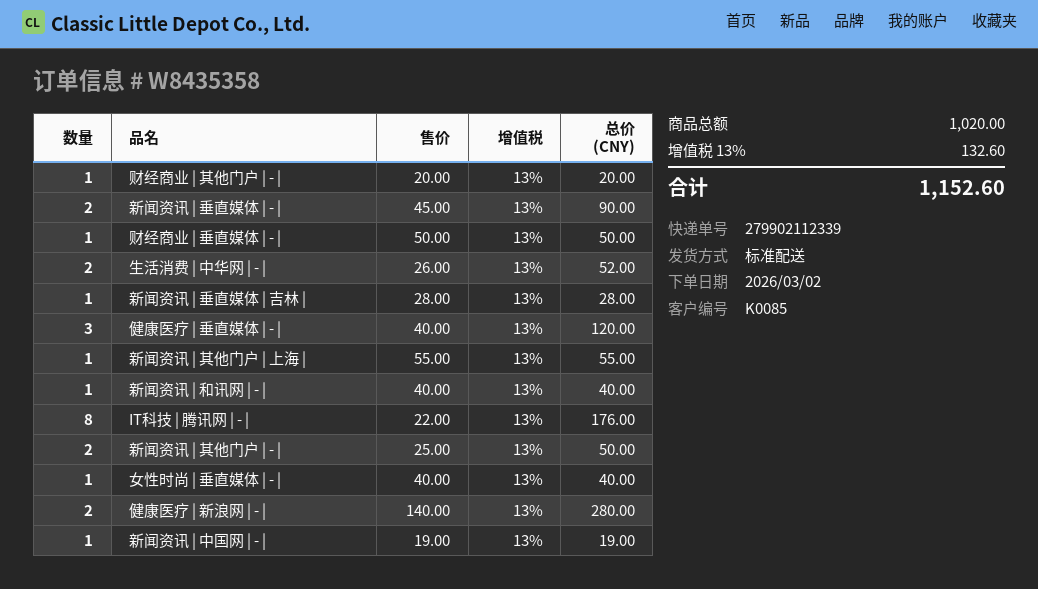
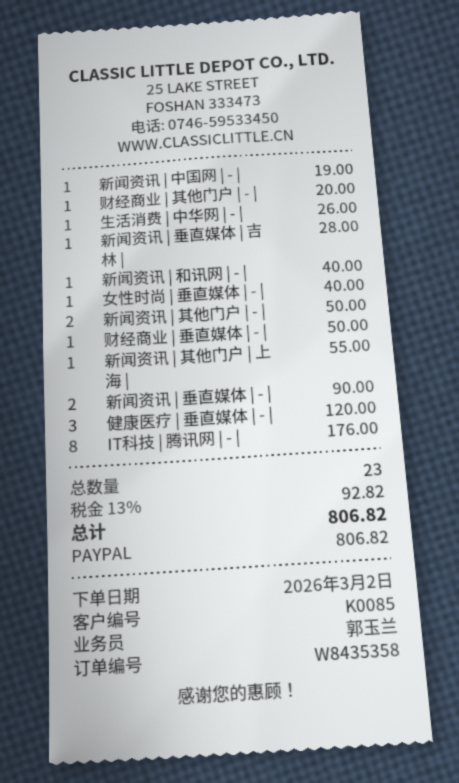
生活消费 | 中华网 | - |: 2 for 52.00 -> 1 for 26.00
健康医疗 | 新浪网 | - |: 2 for 280.00 -> none
tax: 13% = 132.60 -> 13% = 92.82
total: 1152.60 -> 806.82

